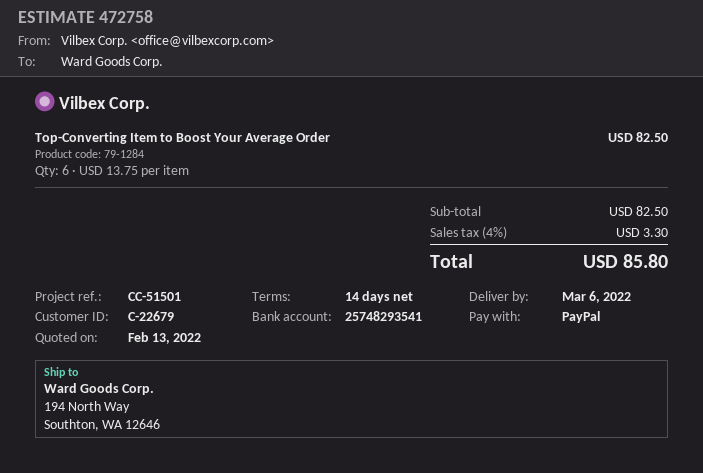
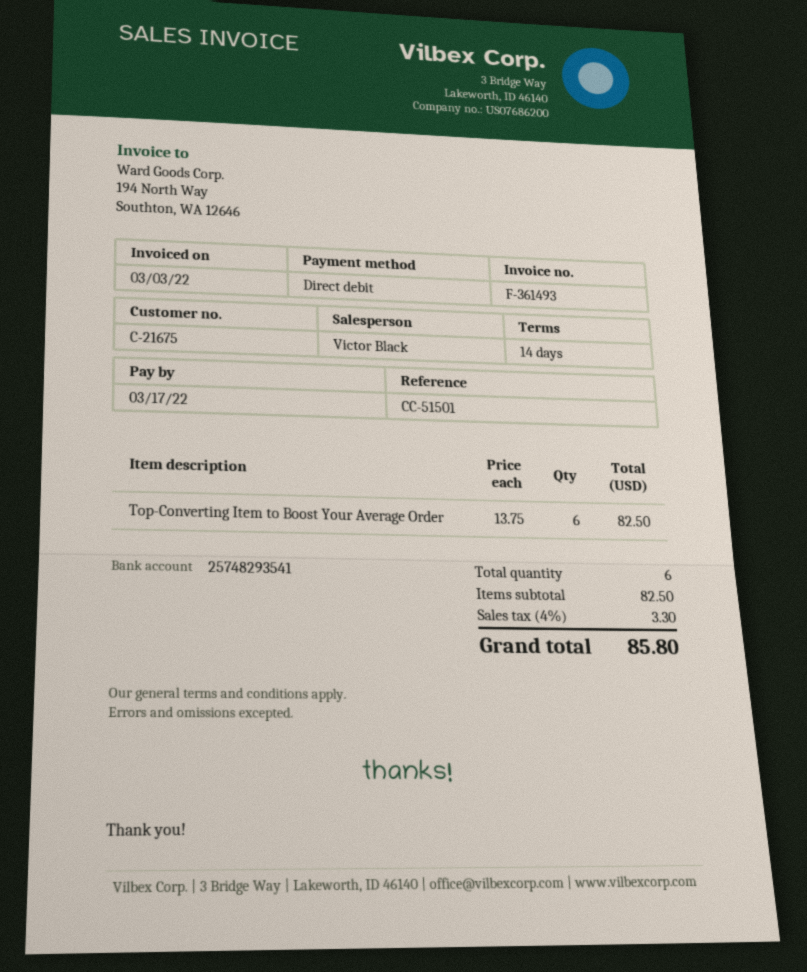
customer number: C-22679 -> C-21675
payment method: PayPal -> direct debit

